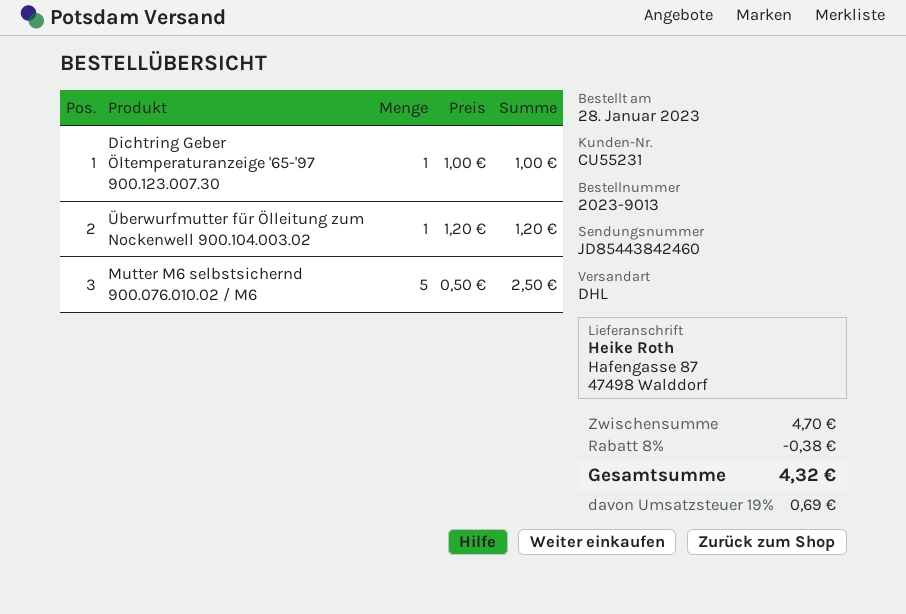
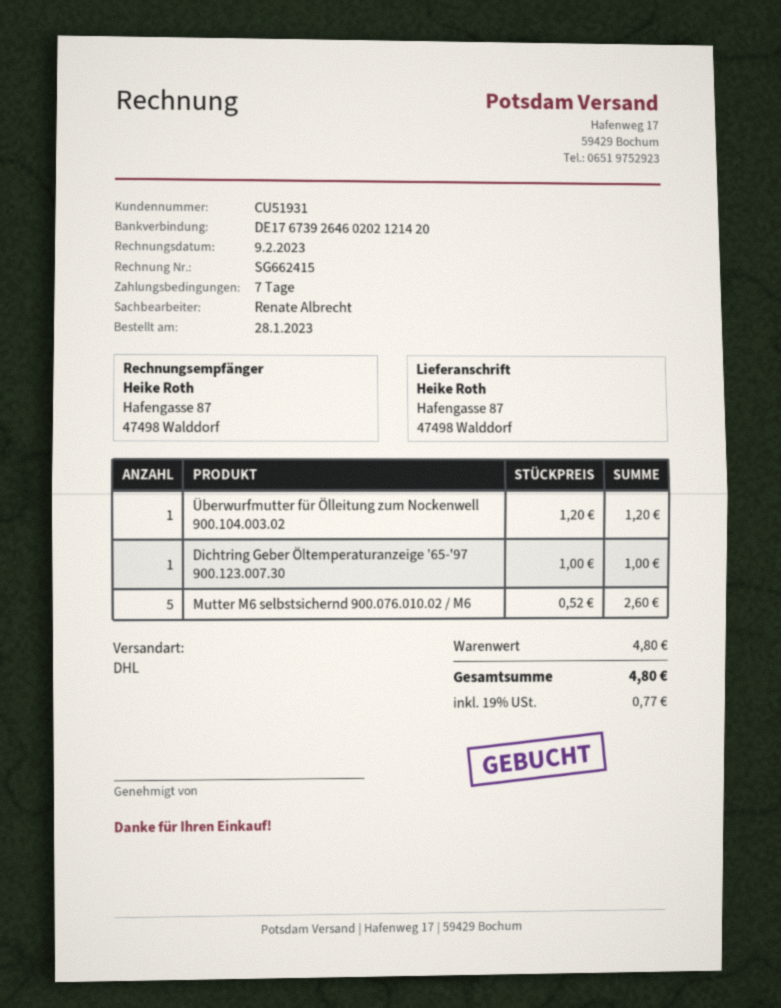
customer number: CU55231 -> CU51931
Mutter M6 selbstsichernd 900.076.010.02 / M6: 5 x 0.50 = 2.50 -> 5 x 0.52 = 2.60
subtotal: 4.70 -> 4.80
discount: 8% = 0.38 -> none
tax: 19% = 0.69 -> 19% = 0.77
total: 4.32 -> 4.80

